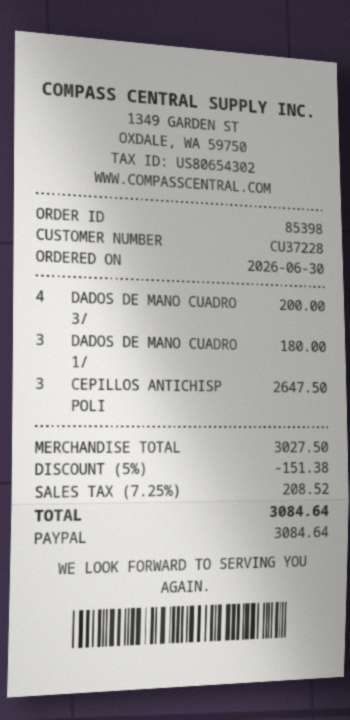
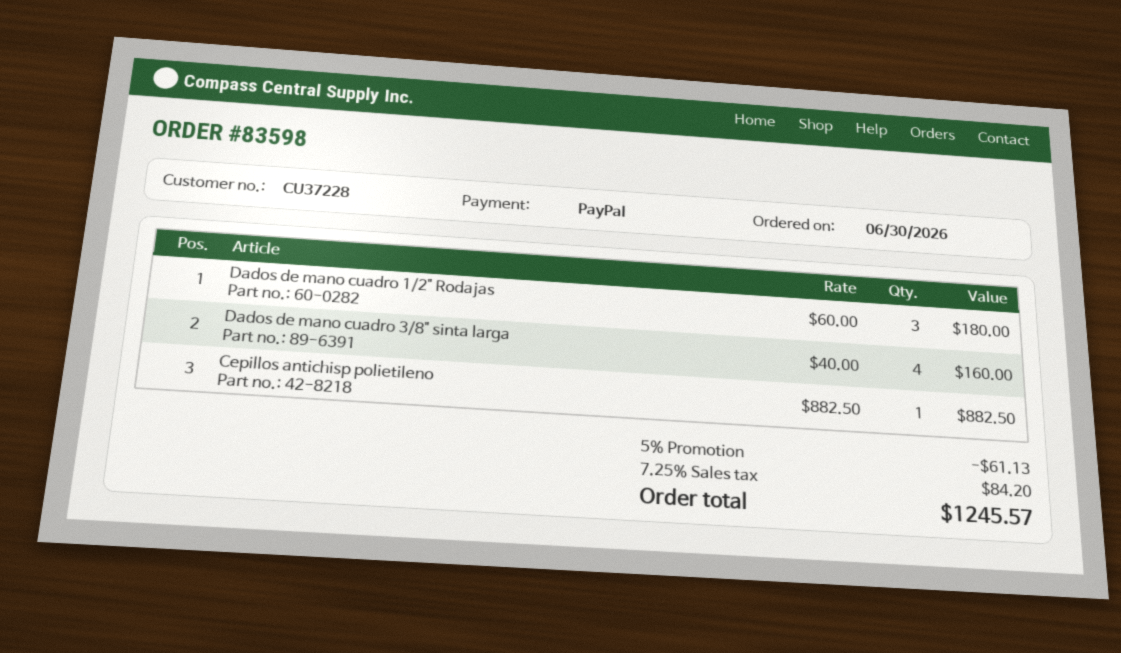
order number: 85398 -> 83598
DADOS DE MANO CUADRO 3/: 4 for 200.00 -> 4 for 160.00
CEPILLOS ANTICHISP POLI: 3 for 2647.50 -> 1 for 882.50
discount: 5% = 151.38 -> 5% = 61.13
tax: 7.25% = 208.52 -> 7.25% = 84.20
total: 3084.64 -> 1245.57

